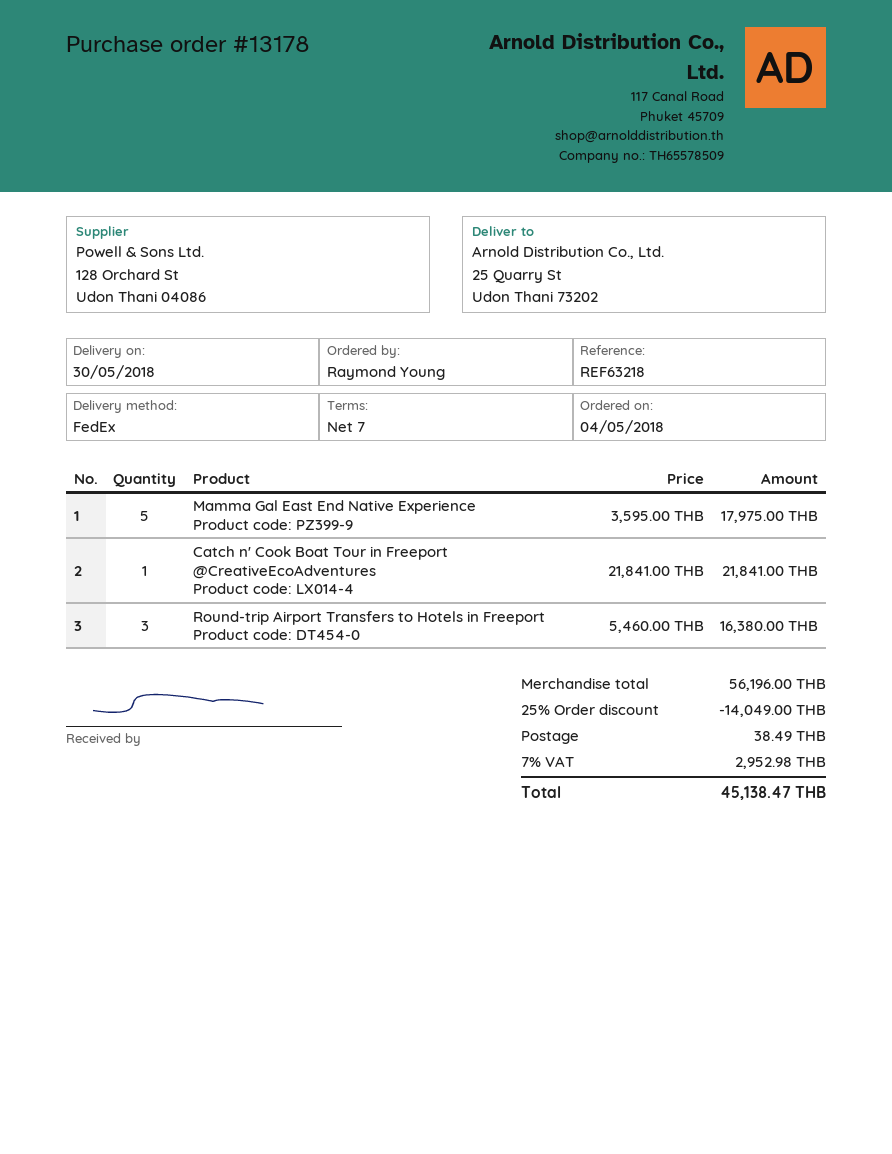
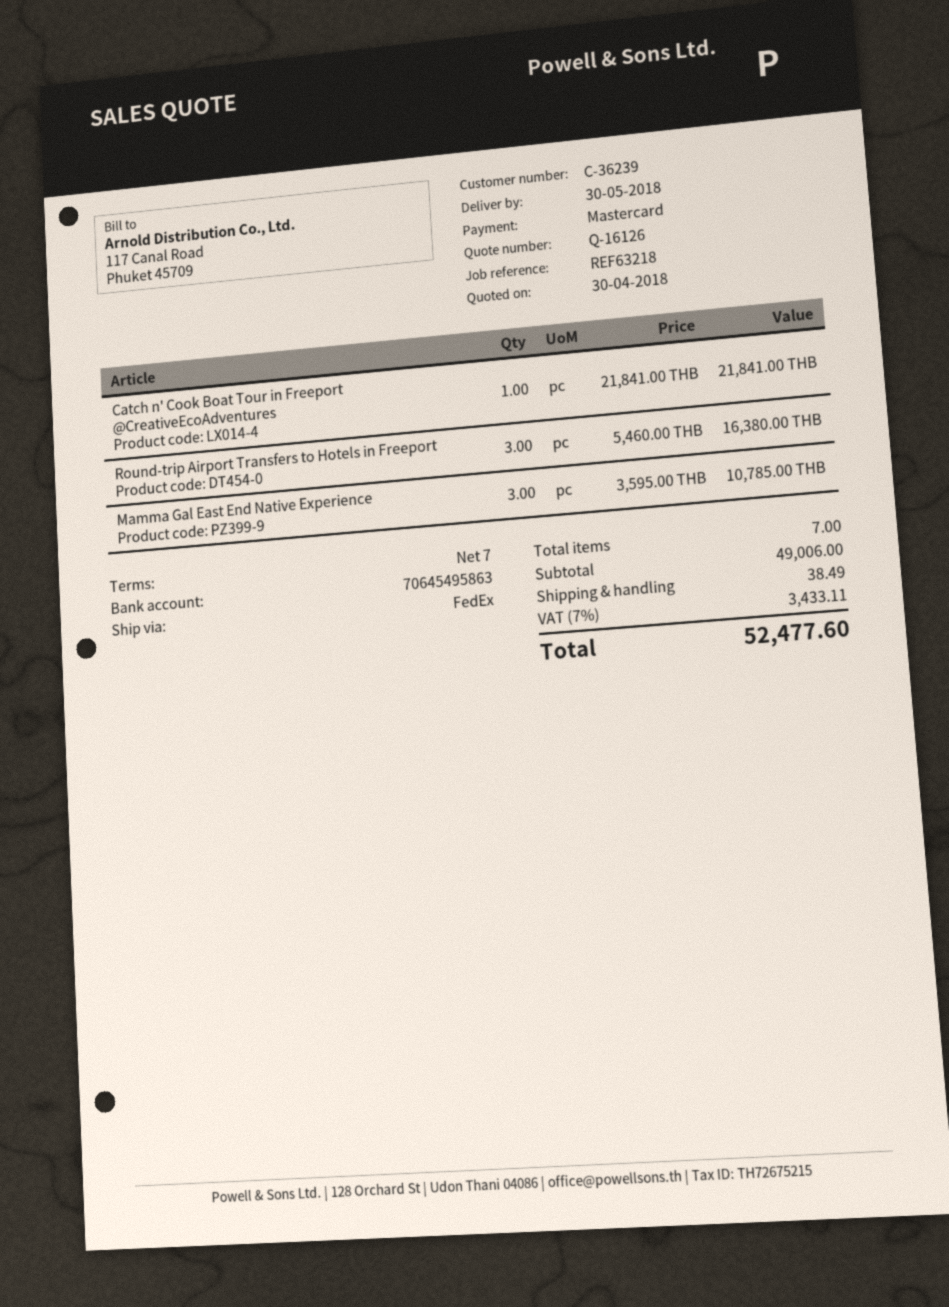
Mamma Gal East End Native Experience: 5 x 3595.00 = 17975.00 -> 3 x 3595.00 = 10785.00
subtotal: 56196.00 -> 49006.00
discount: 25% = 14049.00 -> none
tax: 7% = 2952.98 -> 7% = 3433.11
total: 45138.47 -> 52477.60

